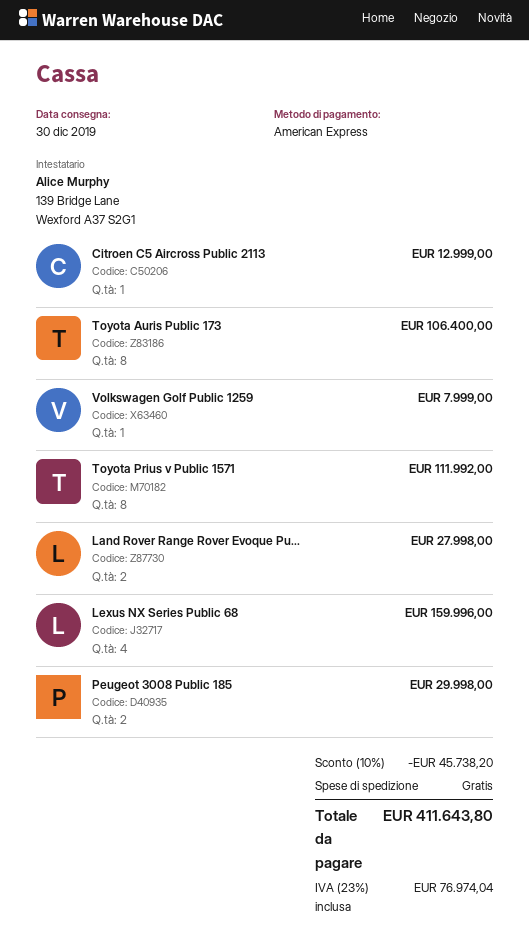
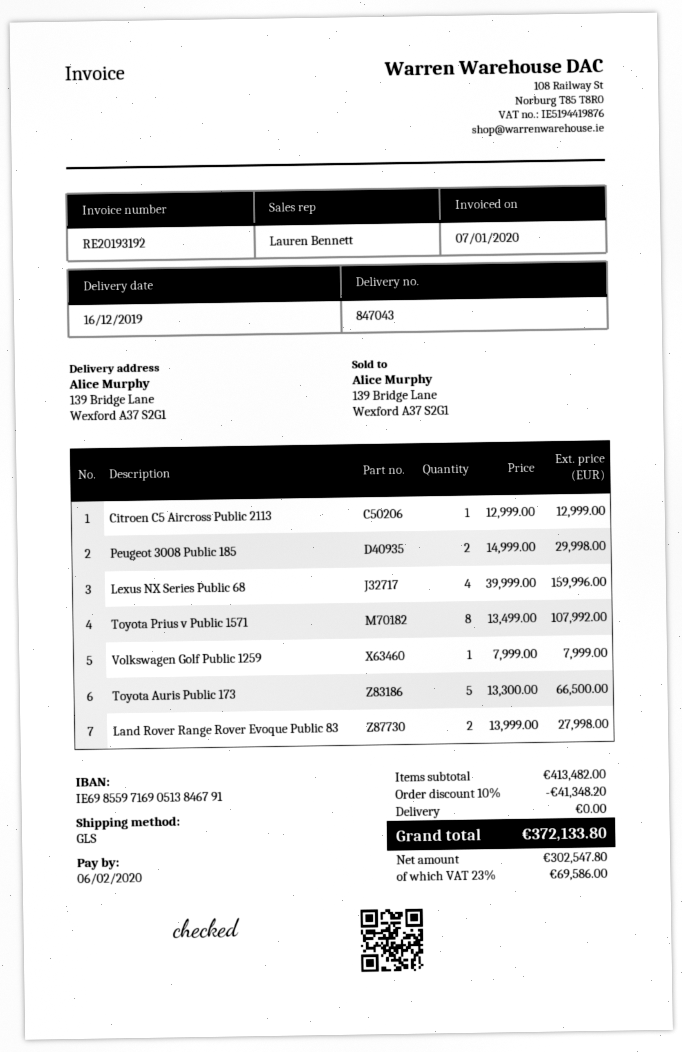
delivery date: 2019-12-30 -> 2019-12-16
Toyota Auris Public 173: 8 for 106400.00 -> 5 for 66500.00
Toyota Prius v Public 1571: 8 for 111992.00 -> 8 for 107992.00
discount: 10% = 45738.20 -> 10% = 41348.20
tax: 23% = 76974.04 -> 23% = 69586.00
total: 411643.80 -> 372133.80

